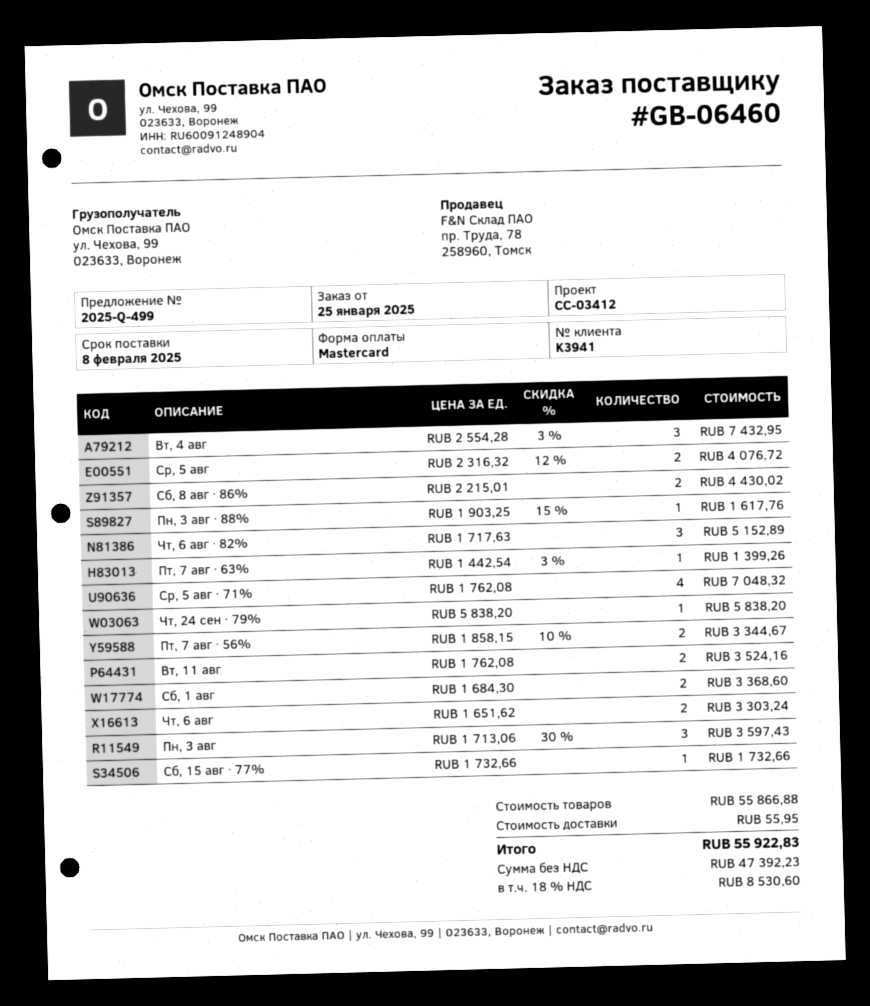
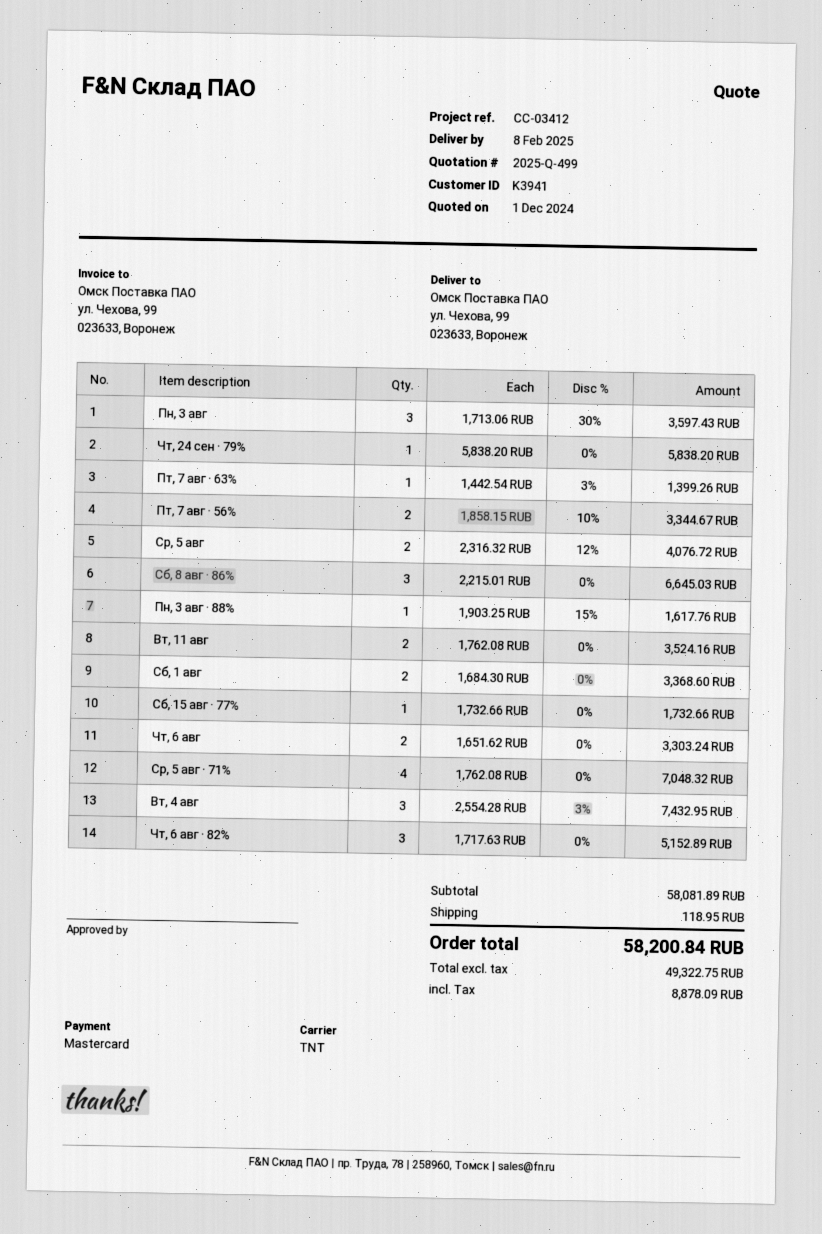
Сб, 8 авг · 86%: 2 x 2215.01 = 4430.02 -> 3 x 2215.01 = 6645.03
subtotal: 55866.88 -> 58081.89
shipping: 55.95 -> 118.95
net: 47392.23 -> 49322.75
tax: 8530.60 -> 8878.09
total: 55922.83 -> 58200.84

